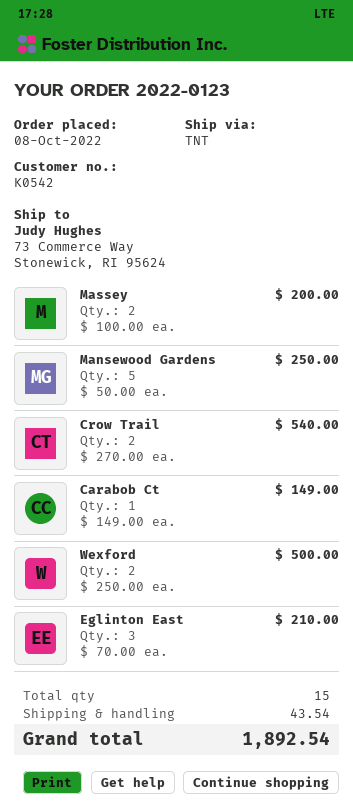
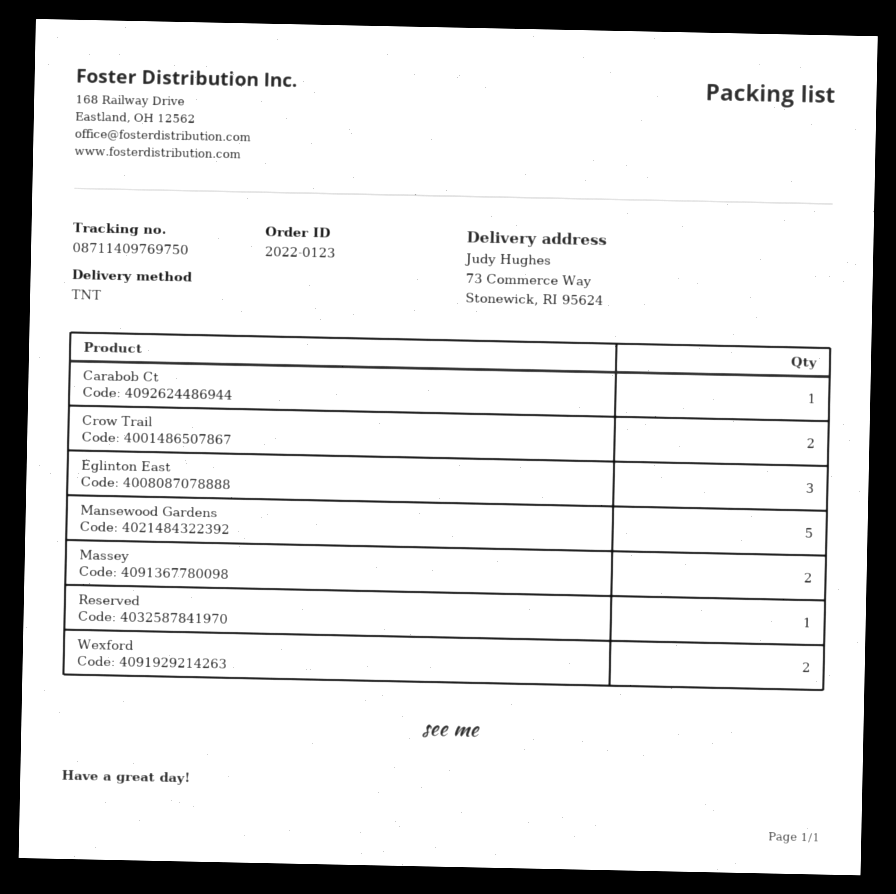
Reserved: none -> 1

